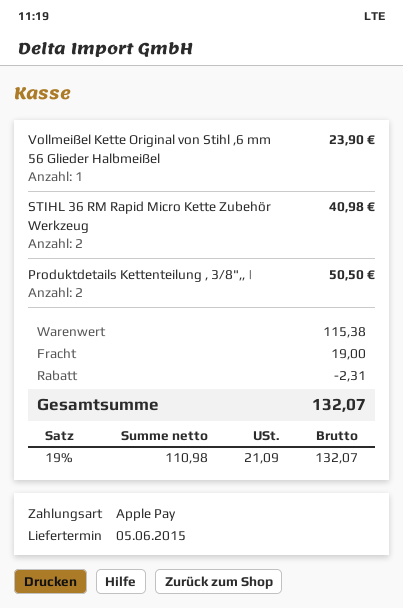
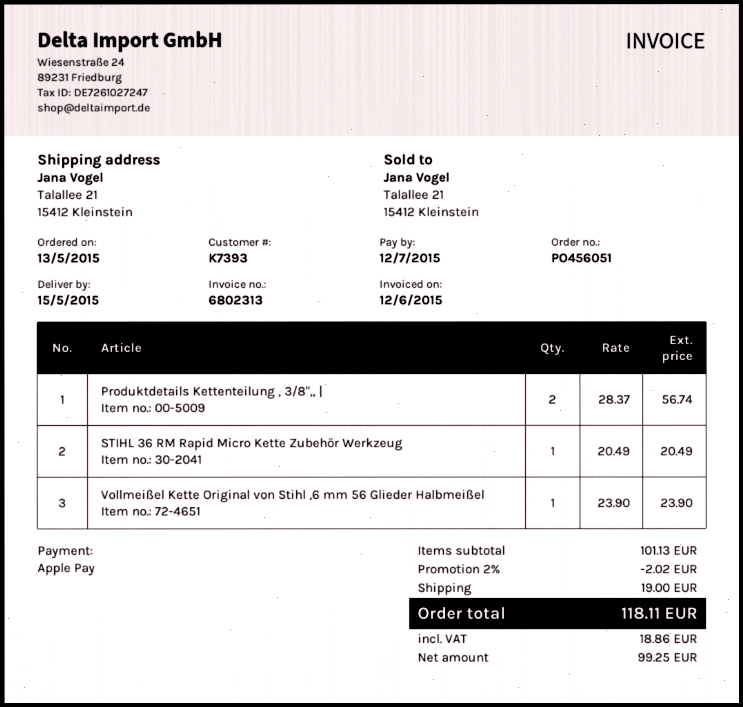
delivery date: 2015-06-05 -> 2015-05-15
STIHL 36 RM Rapid Micro Kette Zubehör Werkzeug: 2 for 40.98 -> 1 for 20.49
Produktdetails Kettenteilung , 3/8",, |: 2 for 50.50 -> 2 for 56.74
subtotal: 115.38 -> 101.13
discount: 2.31 -> 2.02
net: 110.98 -> 99.25
tax: 21.09 -> 18.86
total: 132.07 -> 118.11

